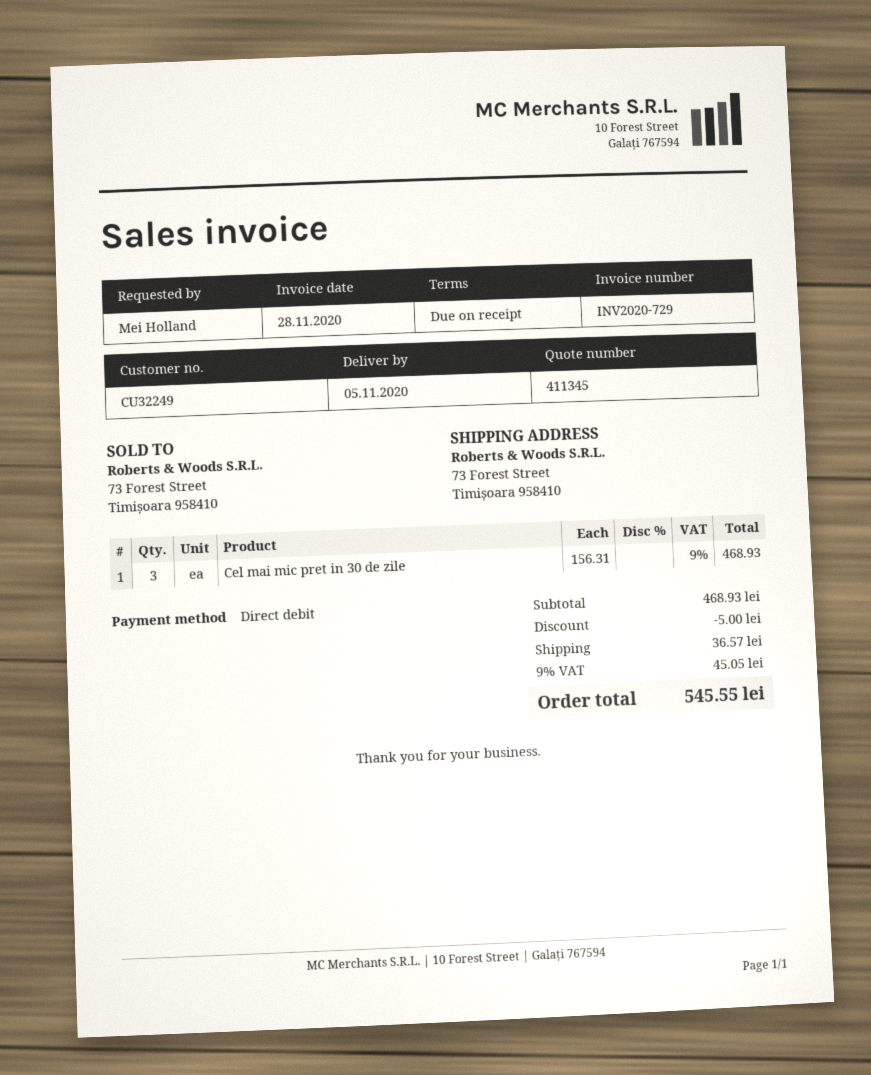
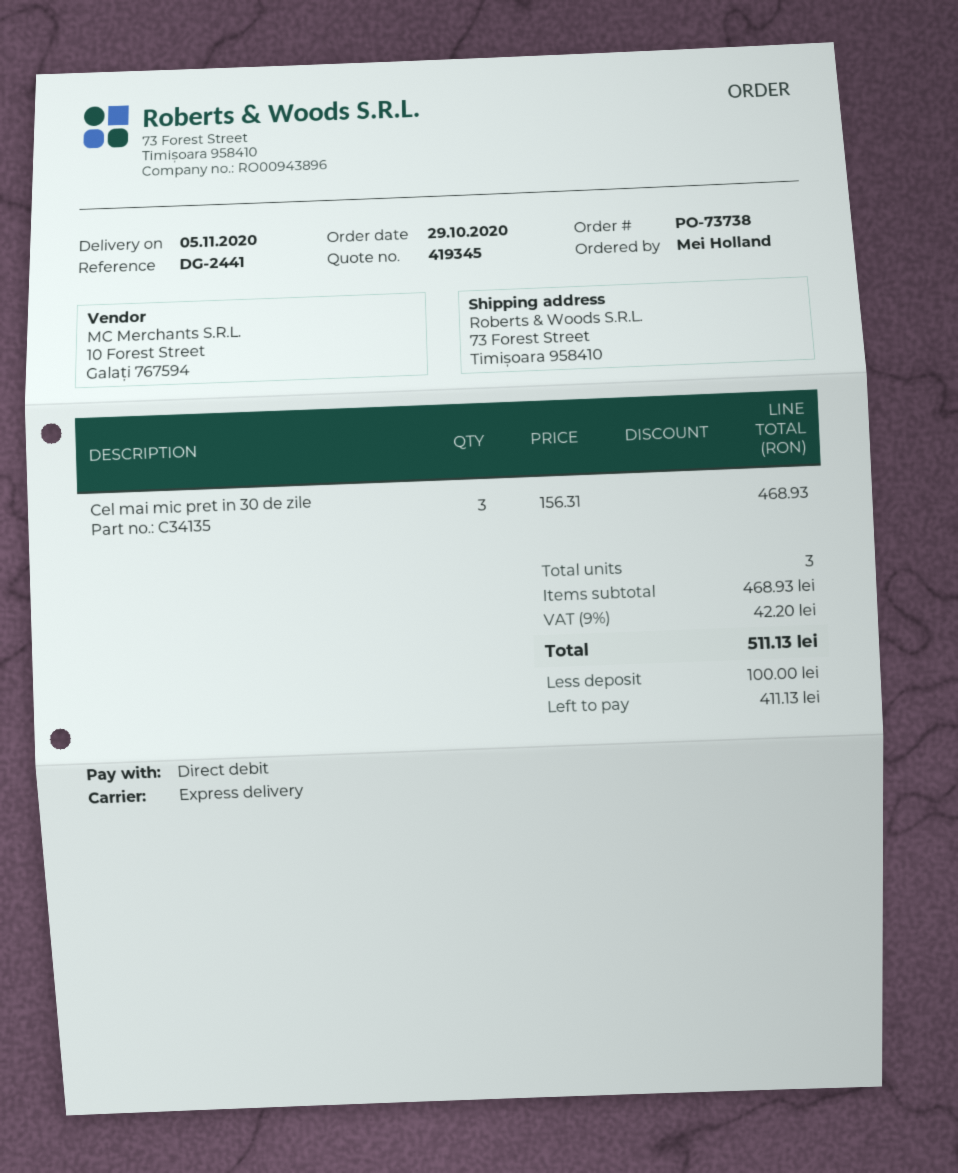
quote number: 411345 -> 419345
discount: 5.00 -> none
shipping: 36.57 -> none
tax: 9% = 45.05 -> 9% = 42.20
total: 545.55 -> 511.13

